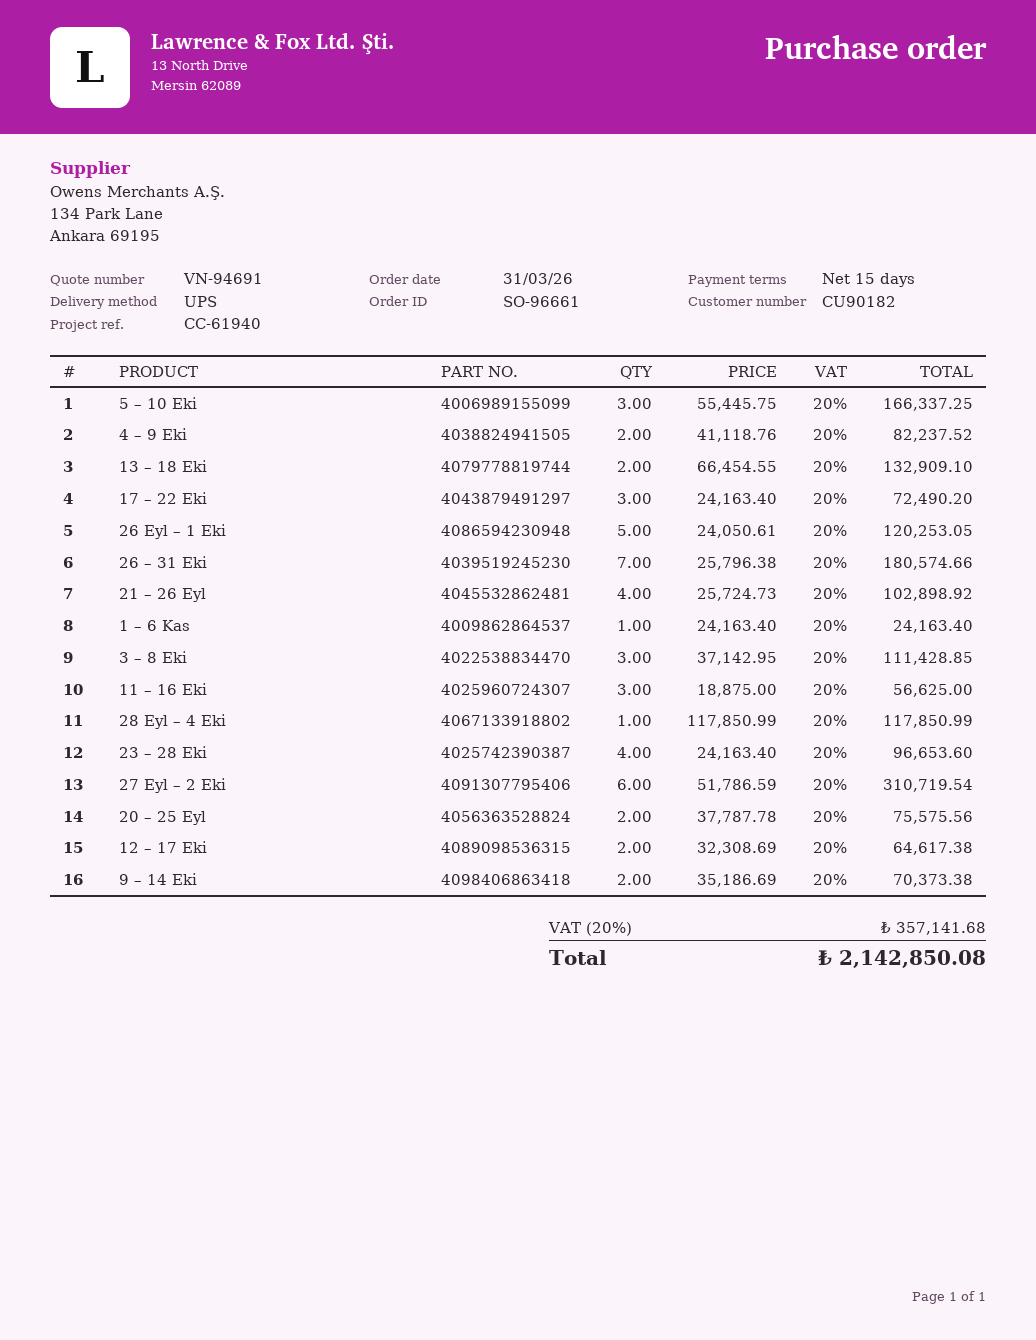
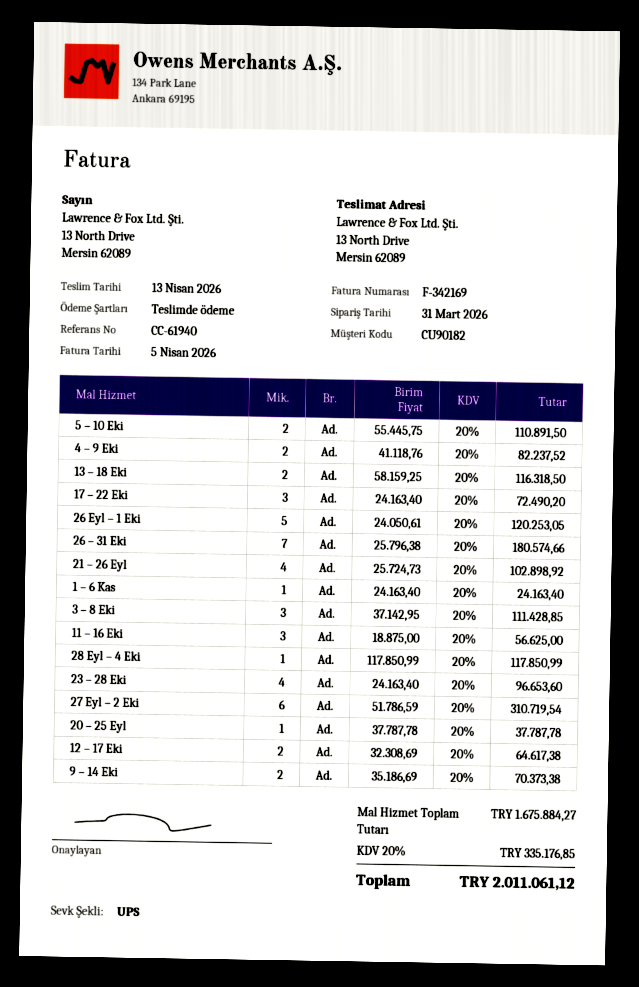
payment terms: 15 days -> on receipt
5 – 10 Eki: 3 x 55445.75 = 166337.25 -> 2 x 55445.75 = 110891.50
13 – 18 Eki: 2 x 66454.55 = 132909.10 -> 2 x 58159.25 = 116318.50
20 – 25 Eyl: 2 x 37787.78 = 75575.56 -> 1 x 37787.78 = 37787.78
tax: 20% = 357141.68 -> 20% = 335176.85
total: 2142850.08 -> 2011061.12

